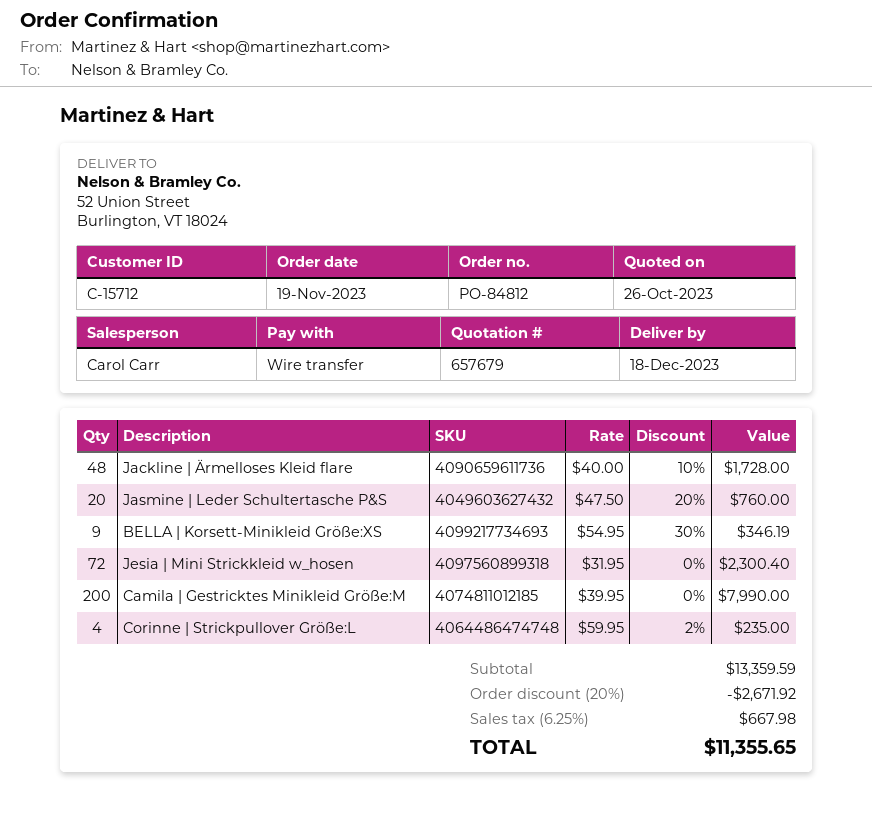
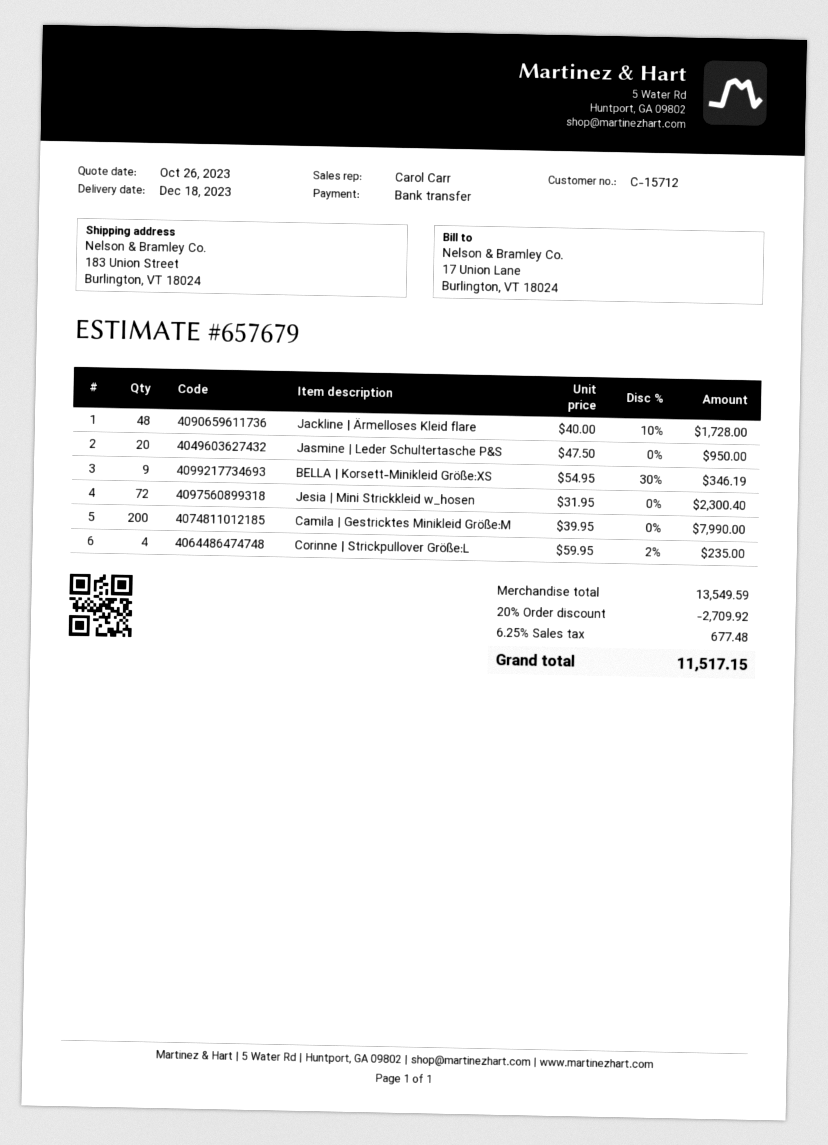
ship to: 52 Union Street, Burlington, VT 18024 -> 183 Union Street, Burlington, VT 18024
Jasmine | Leder Schultertasche P&S: 20 x 47.50 - 20% = 760.00 -> 20 x 47.50 = 950.00
subtotal: 13359.59 -> 13549.59
discount: 20% = 2671.92 -> 20% = 2709.92
tax: 6.25% = 667.98 -> 6.25% = 677.48
total: 11355.65 -> 11517.15

